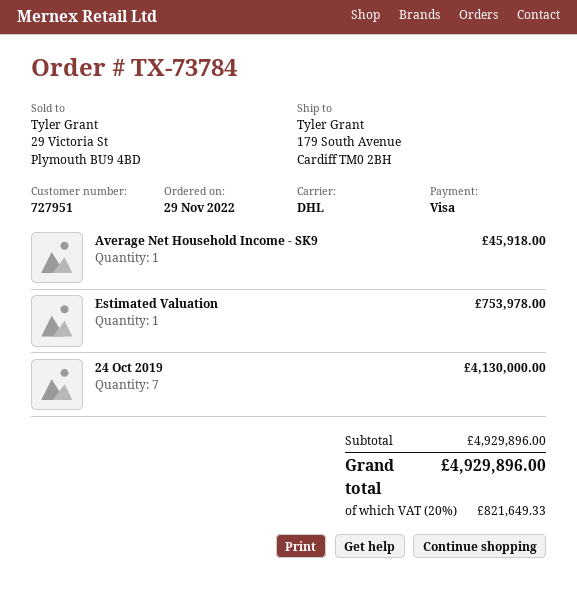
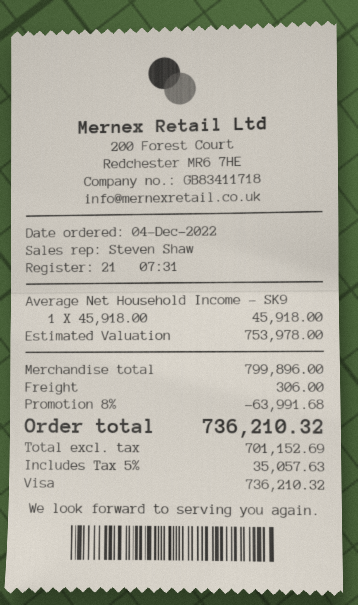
order date: 2022-11-29 -> 2022-12-04
24 Oct 2019: 7 for 4130000.00 -> none
subtotal: 4929896.00 -> 799896.00
discount: none -> 8% = 63991.68
shipping: none -> 306.00
tax: 20% = 821649.33 -> 5% = 35057.63
total: 4929896.00 -> 736210.32

